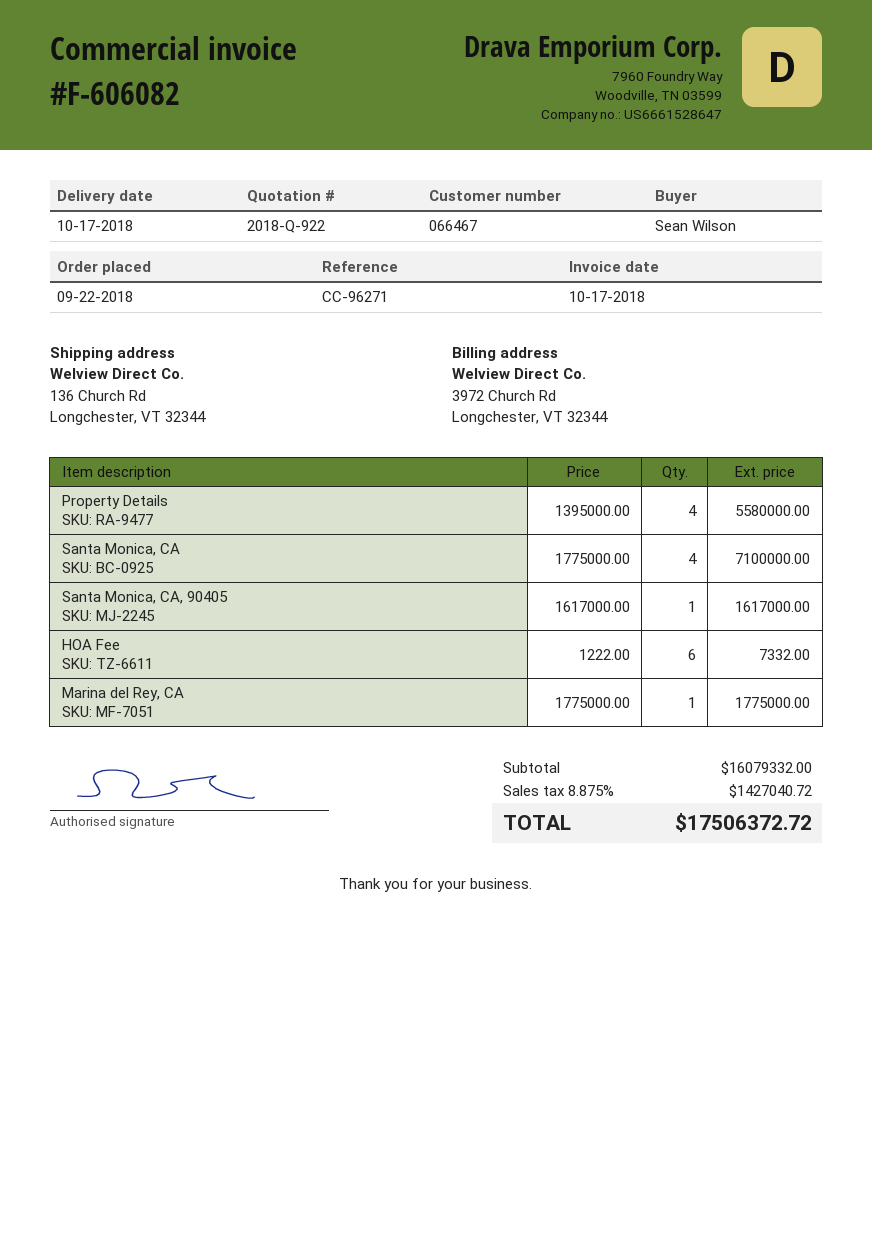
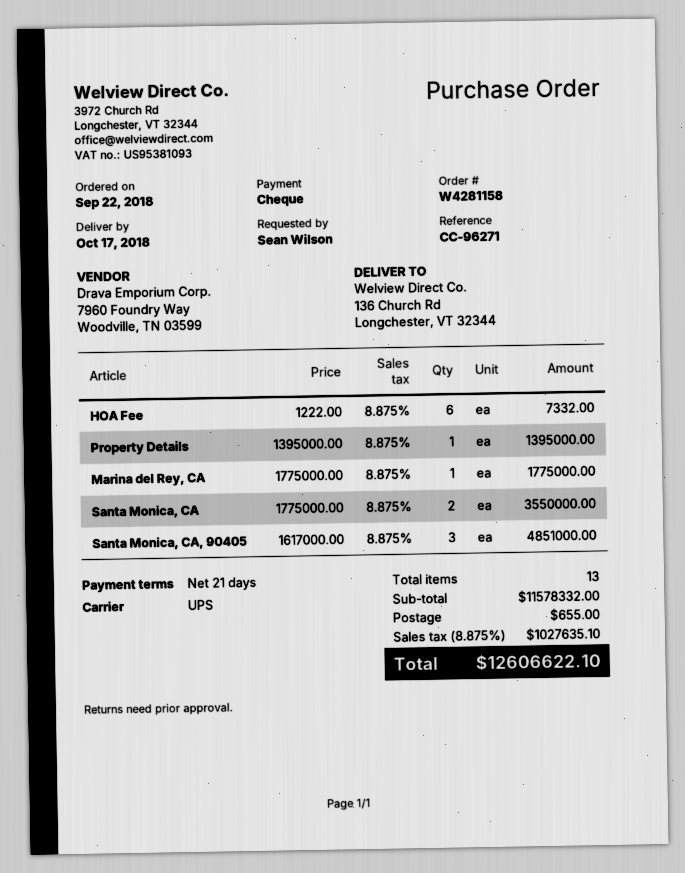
Property Details: 4 x 1395000.00 = 5580000.00 -> 1 x 1395000.00 = 1395000.00
Santa Monica, CA: 4 x 1775000.00 = 7100000.00 -> 2 x 1775000.00 = 3550000.00
Santa Monica, CA, 90405: 1 x 1617000.00 = 1617000.00 -> 3 x 1617000.00 = 4851000.00
subtotal: 16079332.00 -> 11578332.00
shipping: none -> 655.00
tax: 8.875% = 1427040.72 -> 8.875% = 1027635.10
total: 17506372.72 -> 12606622.10

